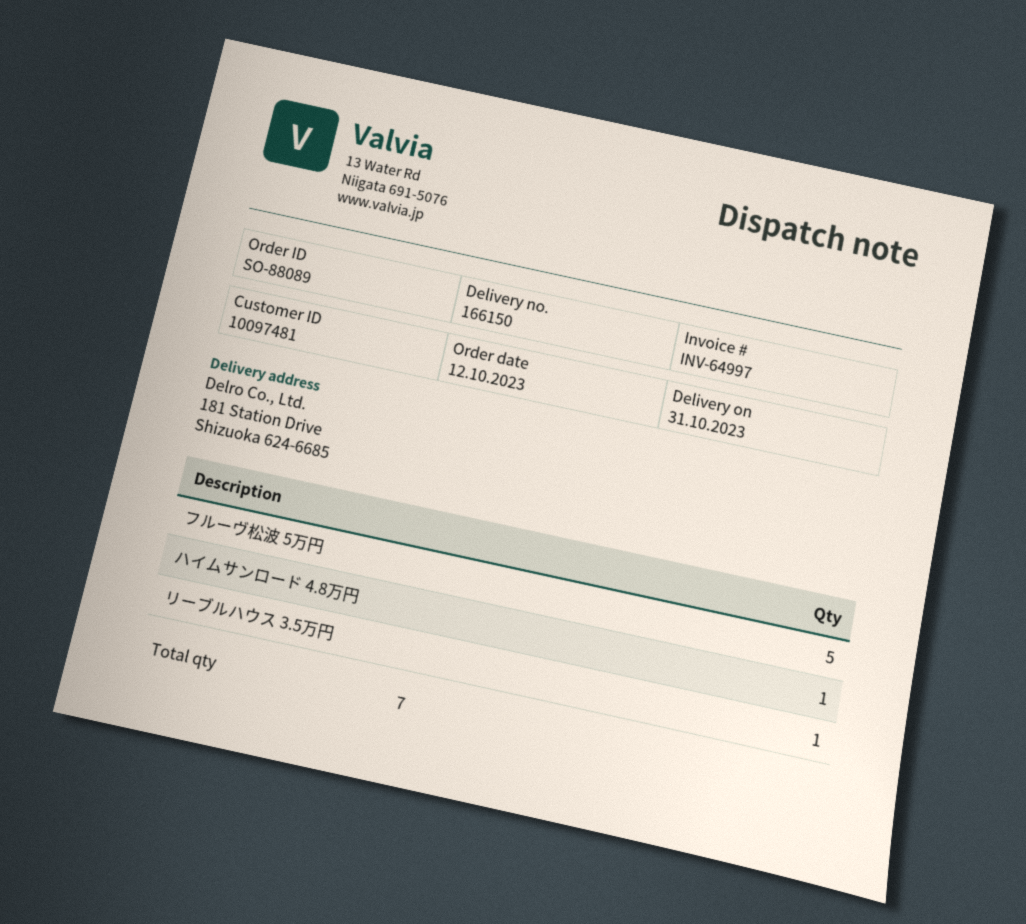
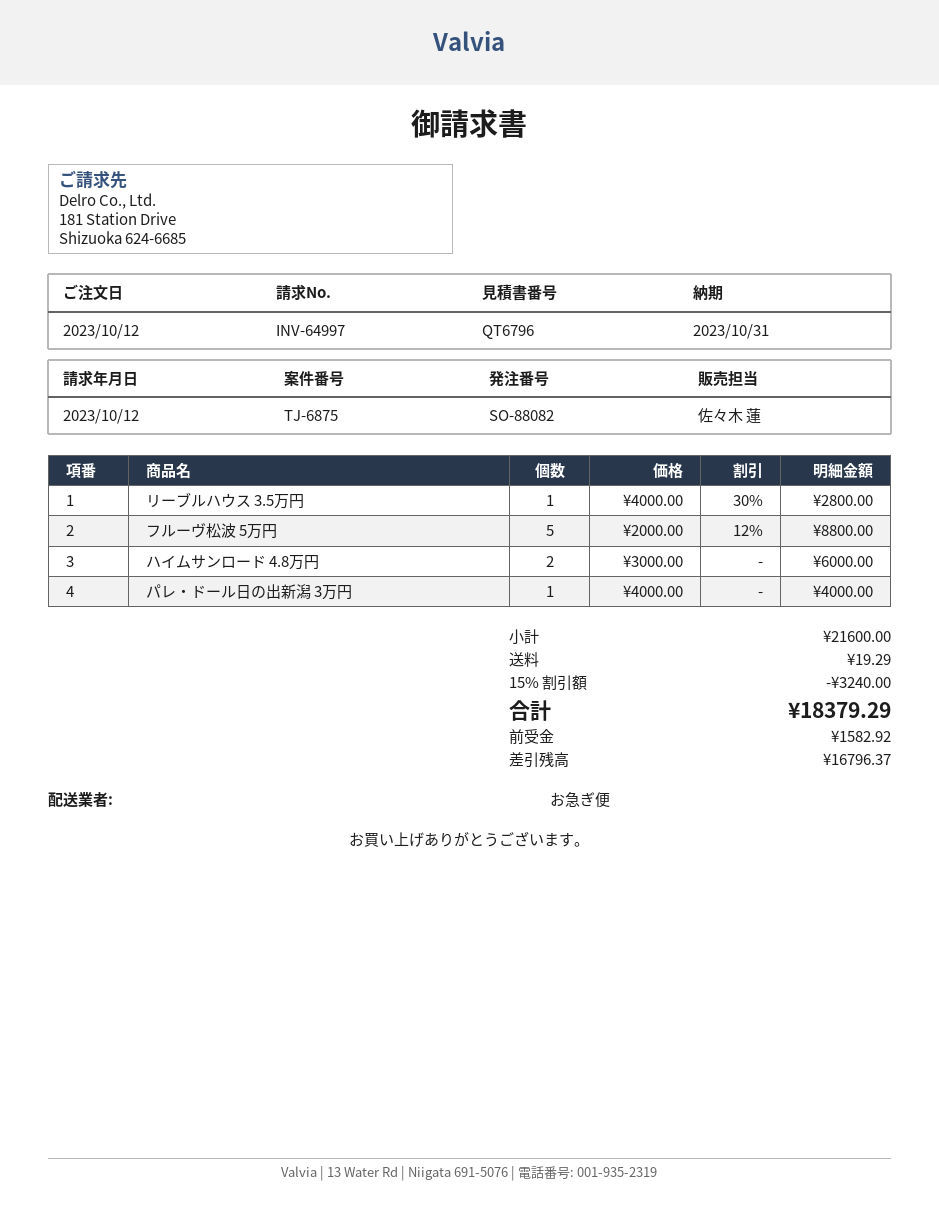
order number: SO-88089 -> SO-88082
ハイムサンロード 4.8万円: 1 -> 2
パレ・ドール日の出新潟 3万円: none -> 1

